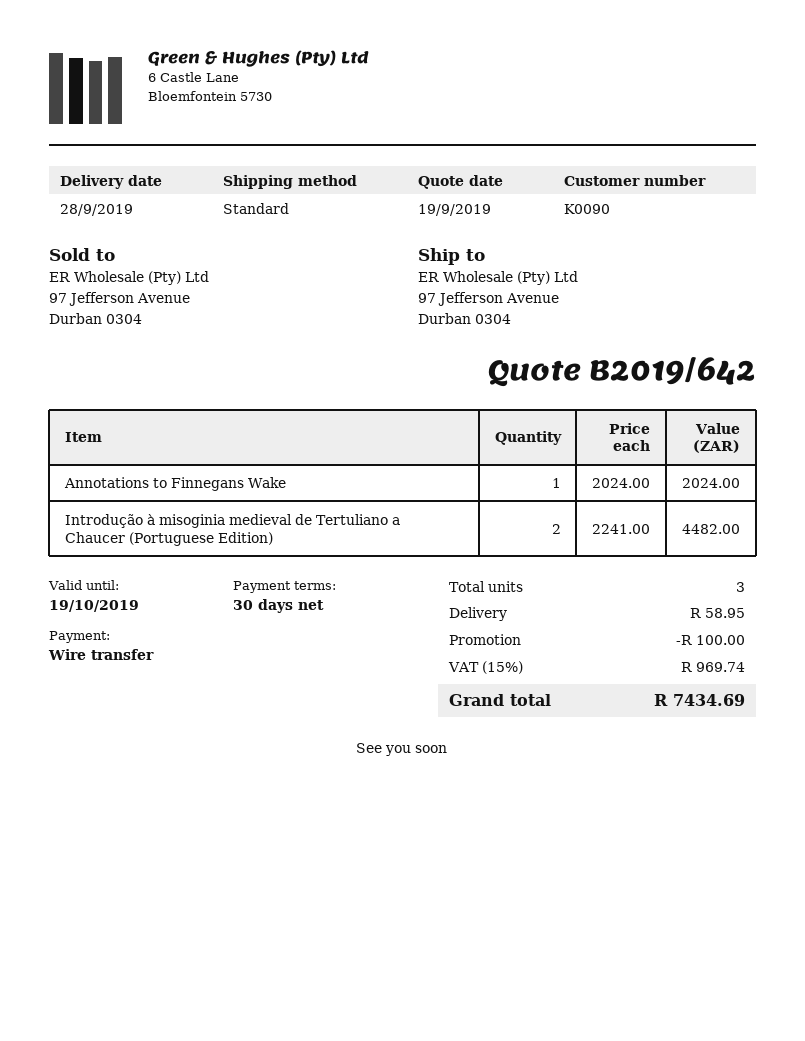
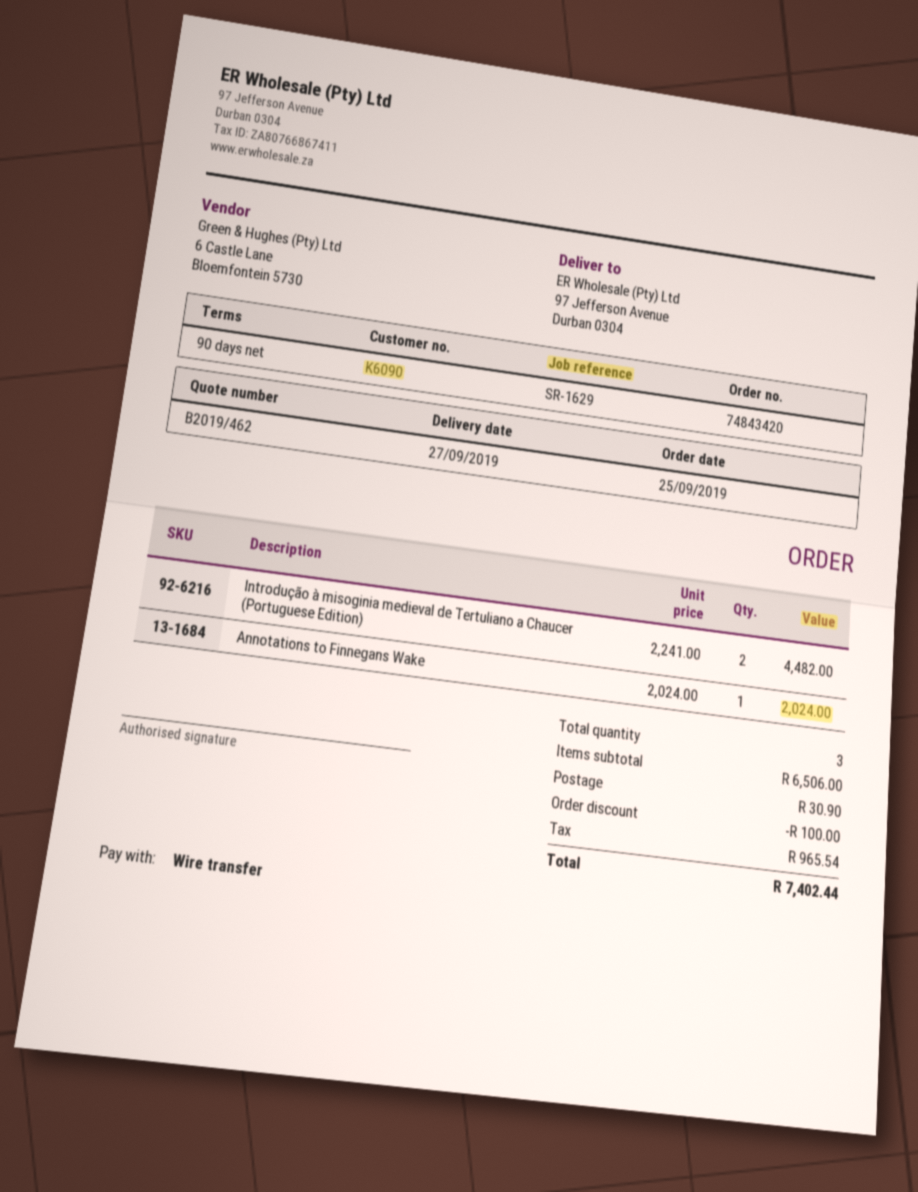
quote number: B2019/642 -> B2019/462
delivery date: 2019-09-28 -> 2019-09-27
payment terms: 30 days -> 90 days
customer number: K0090 -> K6090
shipping: 58.95 -> 30.90
tax: 969.74 -> 965.54
total: 7434.69 -> 7402.44

